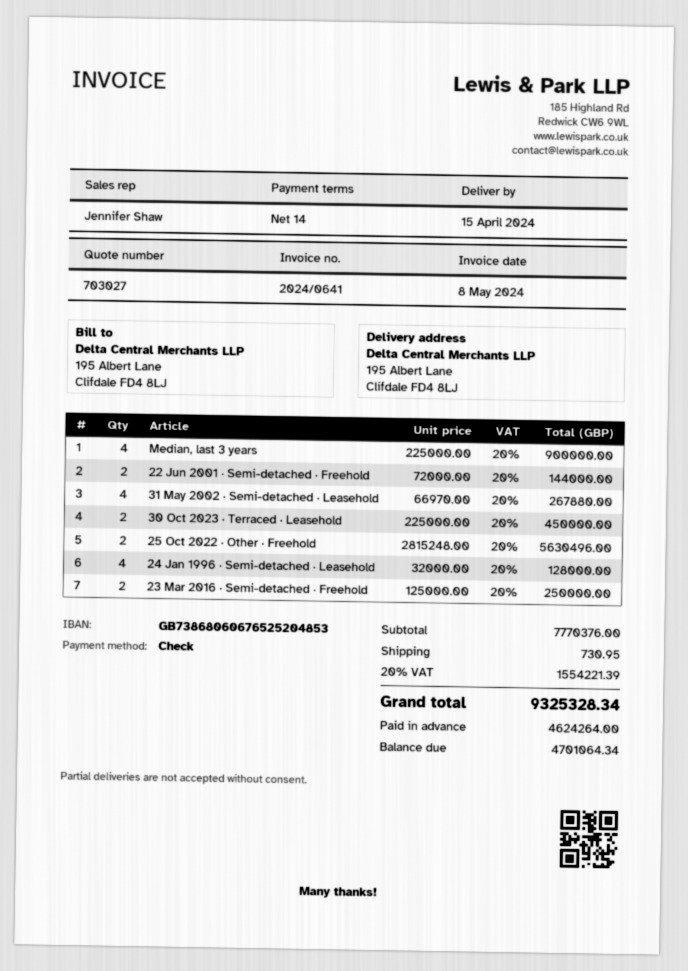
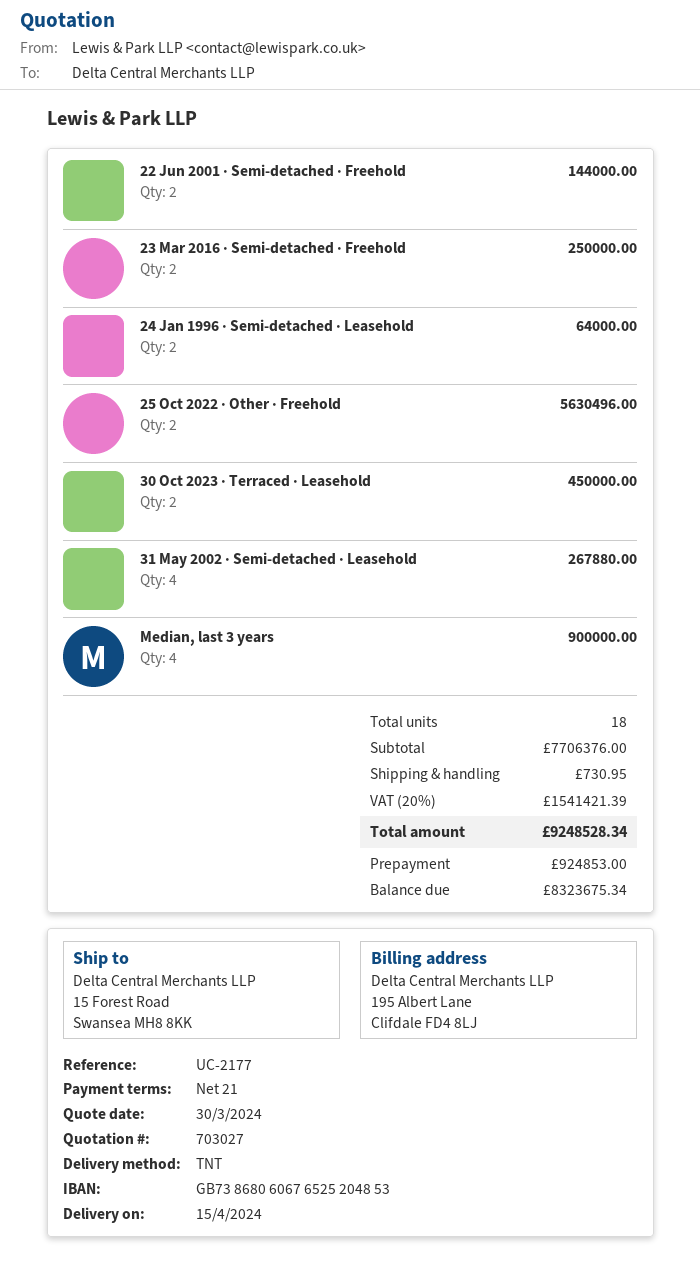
payment terms: 14 days -> 21 days
ship to: 195 Albert Lane, Clifdale FD4 8LJ -> 15 Forest Road, Swansea MH8 8KK
24 Jan 1996 · Semi-detached · Leasehold: 4 for 128000.00 -> 2 for 64000.00
subtotal: 7770376.00 -> 7706376.00
tax: 20% = 1554221.39 -> 20% = 1541421.39
total: 9325328.34 -> 9248528.34
deposit: 4624264.00 -> 924853.00
balance: 4701064.34 -> 8323675.34

